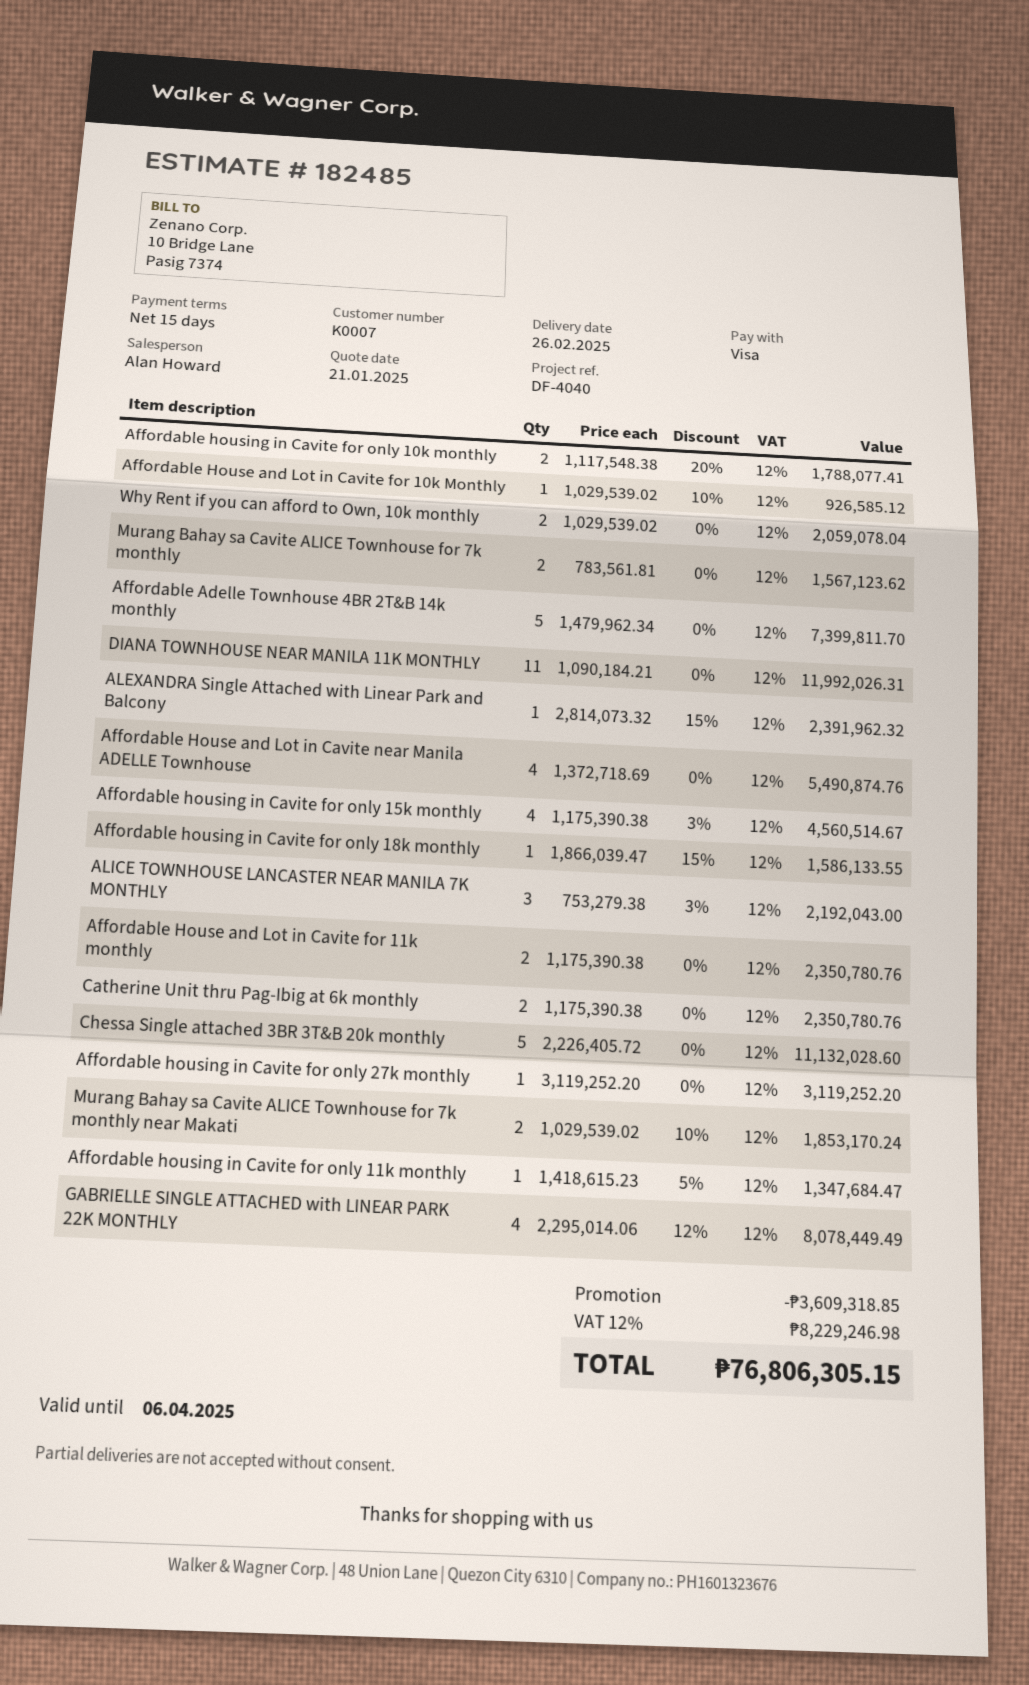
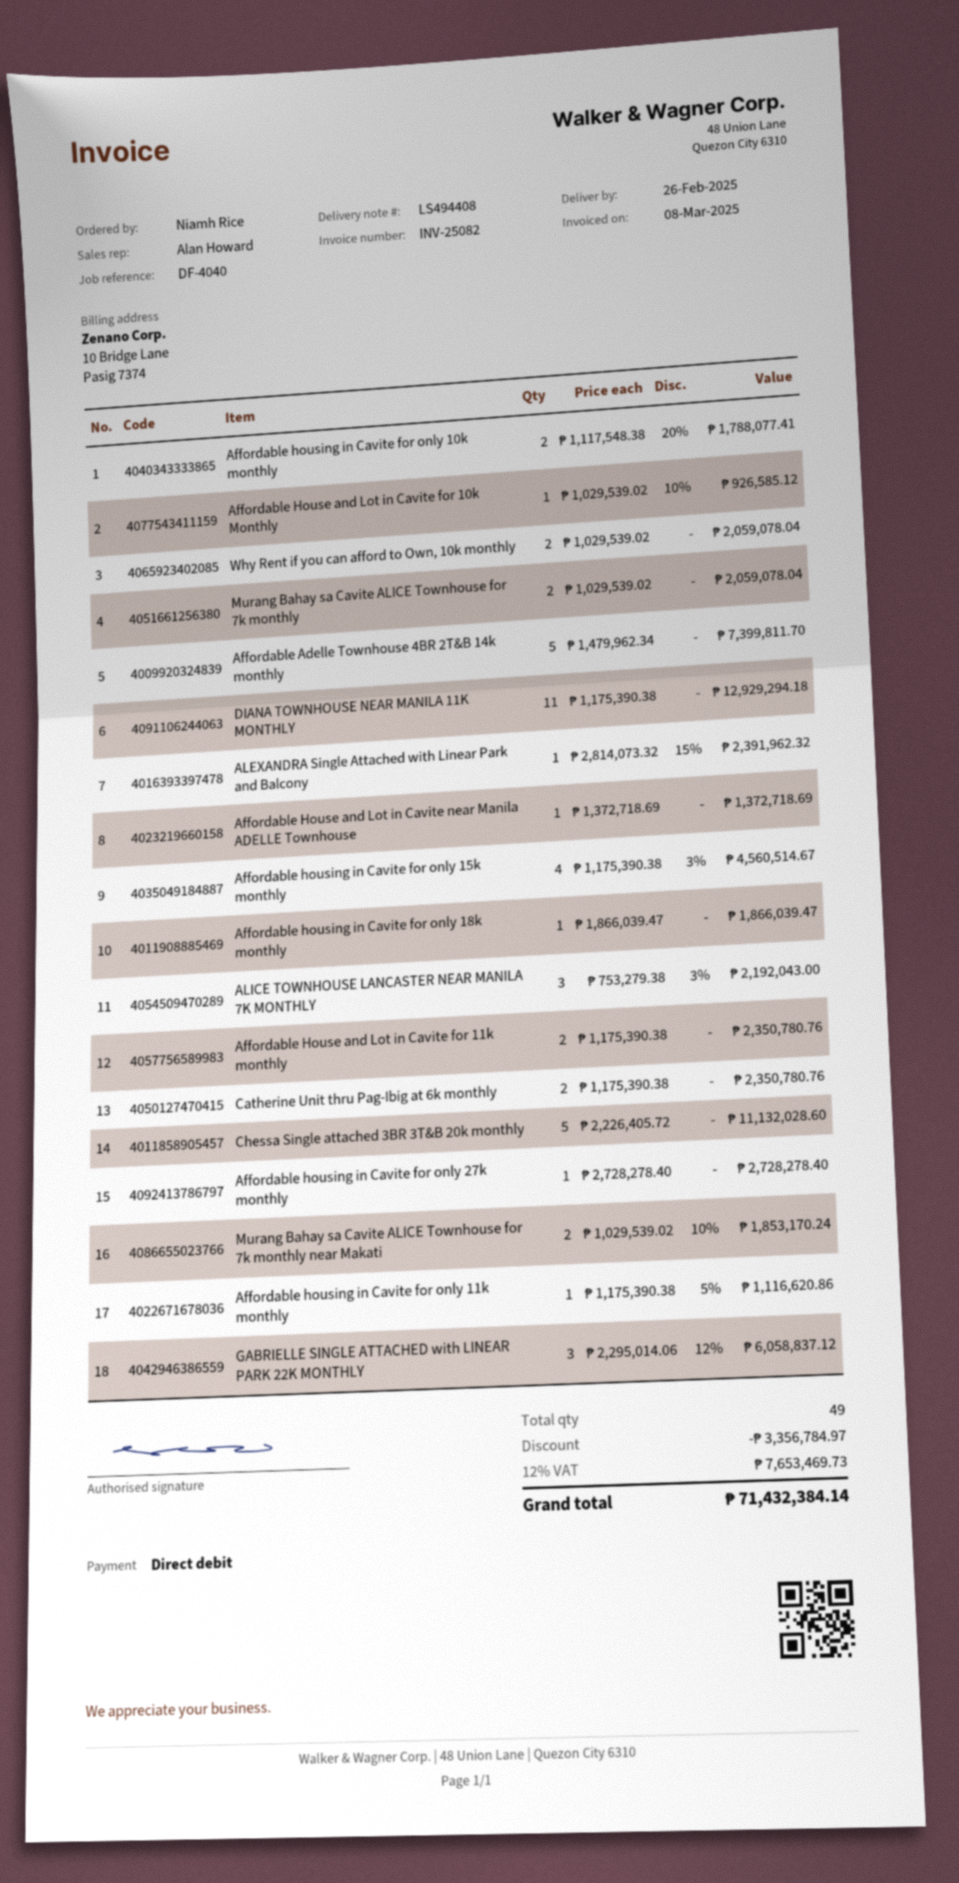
payment method: Visa -> direct debit
Murang Bahay sa Cavite ALICE Townhouse for 7k monthly: 2 x 783561.81 = 1567123.62 -> 2 x 1029539.02 = 2059078.04
DIANA TOWNHOUSE NEAR MANILA 11K MONTHLY: 11 x 1090184.21 = 11992026.31 -> 11 x 1175390.38 = 12929294.18
Affordable House and Lot in Cavite near Manila ADELLE Townhouse: 4 x 1372718.69 = 5490874.76 -> 1 x 1372718.69 = 1372718.69
Affordable housing in Cavite for only 18k monthly: 1 x 1866039.47 - 15% = 1586133.55 -> 1 x 1866039.47 = 1866039.47
Affordable housing in Cavite for only 27k monthly: 1 x 3119252.20 = 3119252.20 -> 1 x 2728278.40 = 2728278.40
Affordable housing in Cavite for only 11k monthly: 1 x 1418615.23 - 5% = 1347684.47 -> 1 x 1175390.38 - 5% = 1116620.86
GABRIELLE SINGLE ATTACHED with LINEAR PARK 22K MONTHLY: 4 x 2295014.06 - 12% = 8078449.49 -> 3 x 2295014.06 - 12% = 6058837.12
discount: 3609318.85 -> 3356784.97
tax: 12% = 8229246.98 -> 12% = 7653469.73
total: 76806305.15 -> 71432384.14

